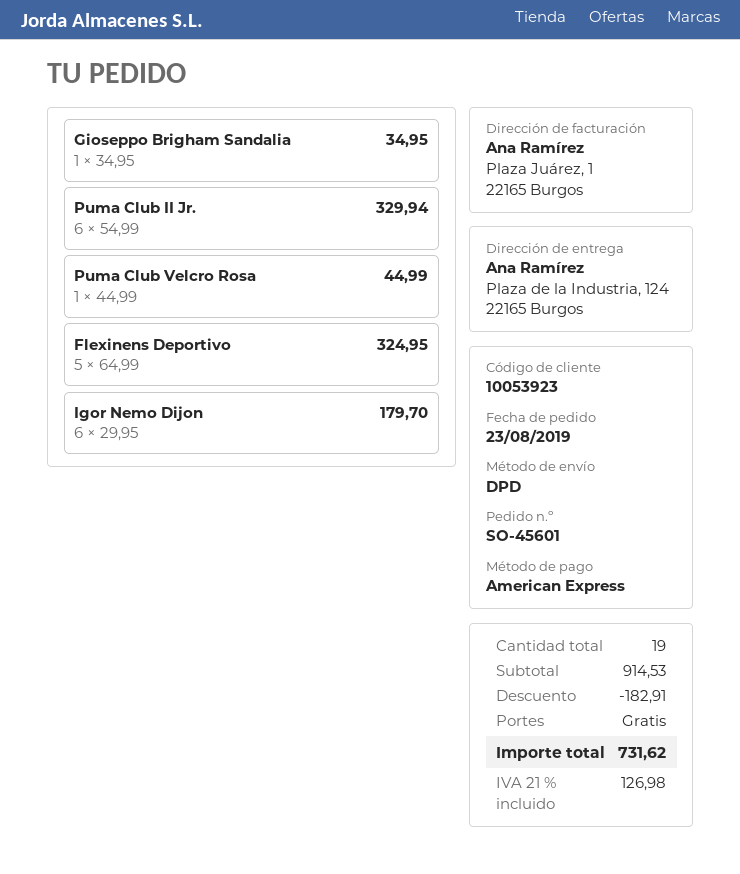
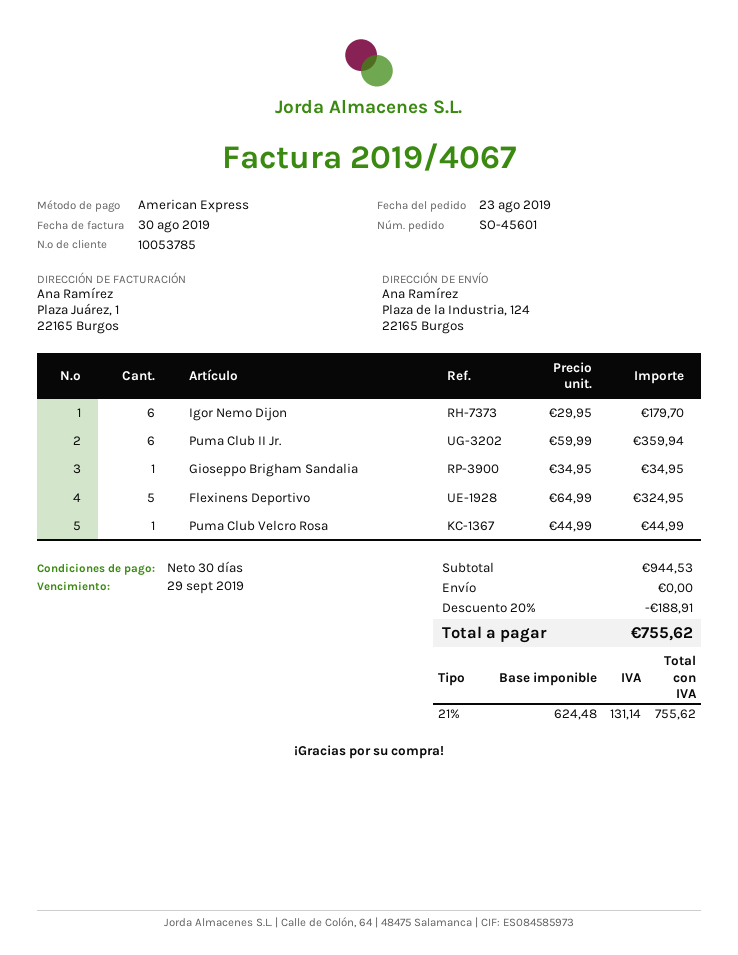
customer number: 10053923 -> 10053785
Puma Club II Jr.: 6 x 54.99 = 329.94 -> 6 x 59.99 = 359.94
subtotal: 914.53 -> 944.53
discount: 182.91 -> 188.91
tax: 21% = 126.98 -> 21% = 131.14
total: 731.62 -> 755.62

